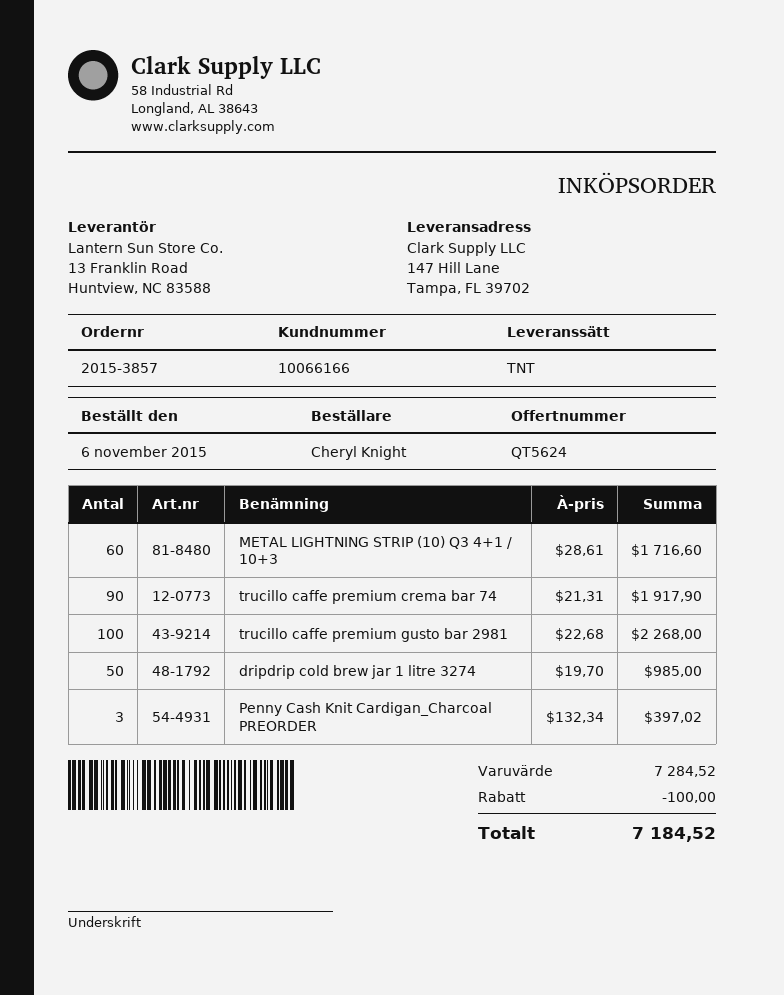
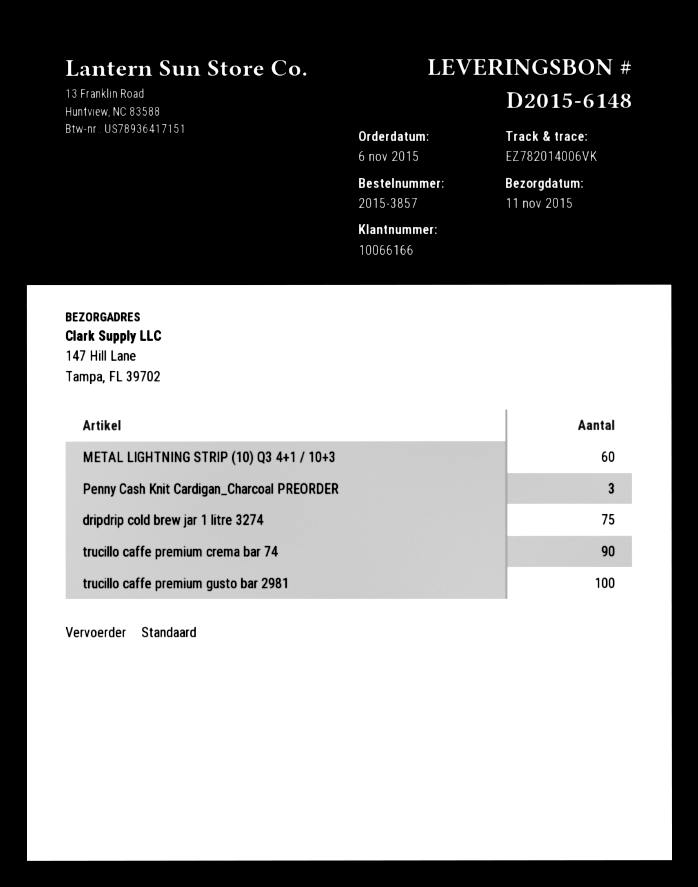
shipping method: TNT -> standard
dripdrip cold brew jar 1 litre 3274: 50 -> 75

